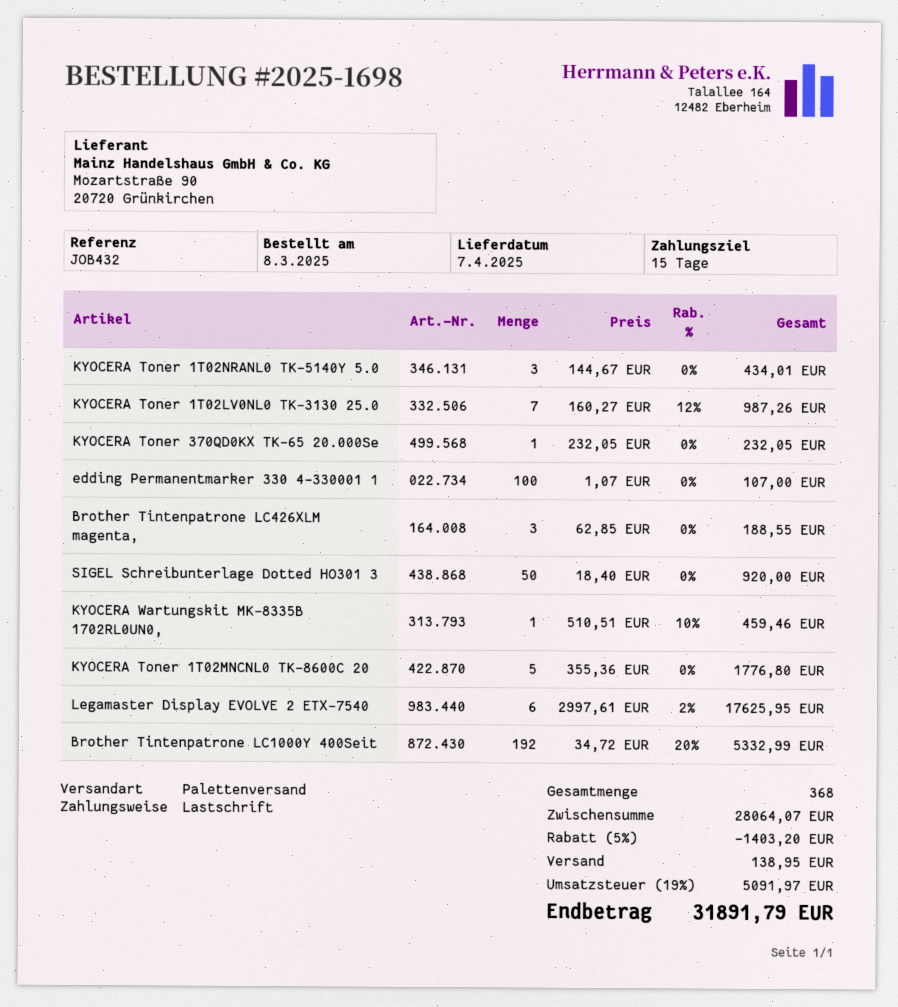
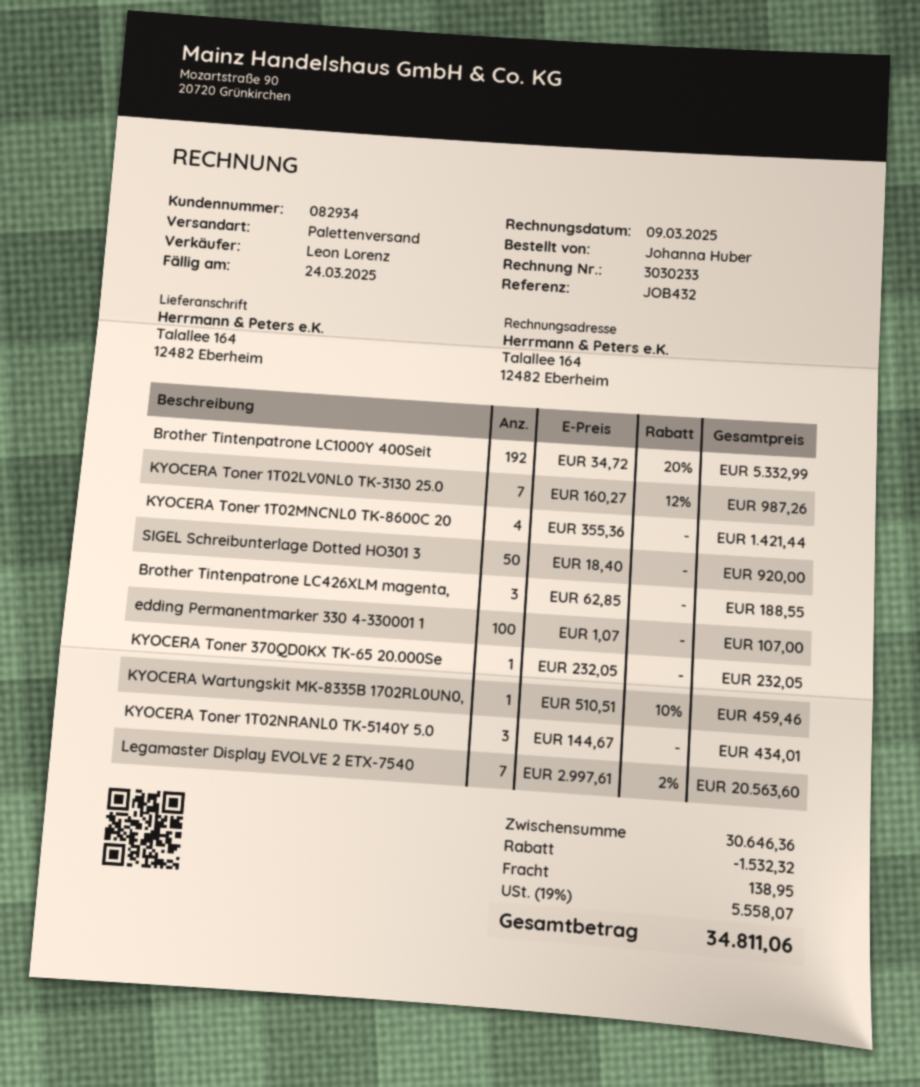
KYOCERA Toner 1T02MNCNL0 TK-8600C 20: 5 x 355.36 = 1776.80 -> 4 x 355.36 = 1421.44
Legamaster Display EVOLVE 2 ETX-7540: 6 x 2997.61 - 2% = 17625.95 -> 7 x 2997.61 - 2% = 20563.60
subtotal: 28064.07 -> 30646.36
discount: 1403.20 -> 1532.32
tax: 19% = 5091.97 -> 19% = 5558.07
total: 31891.79 -> 34811.06

